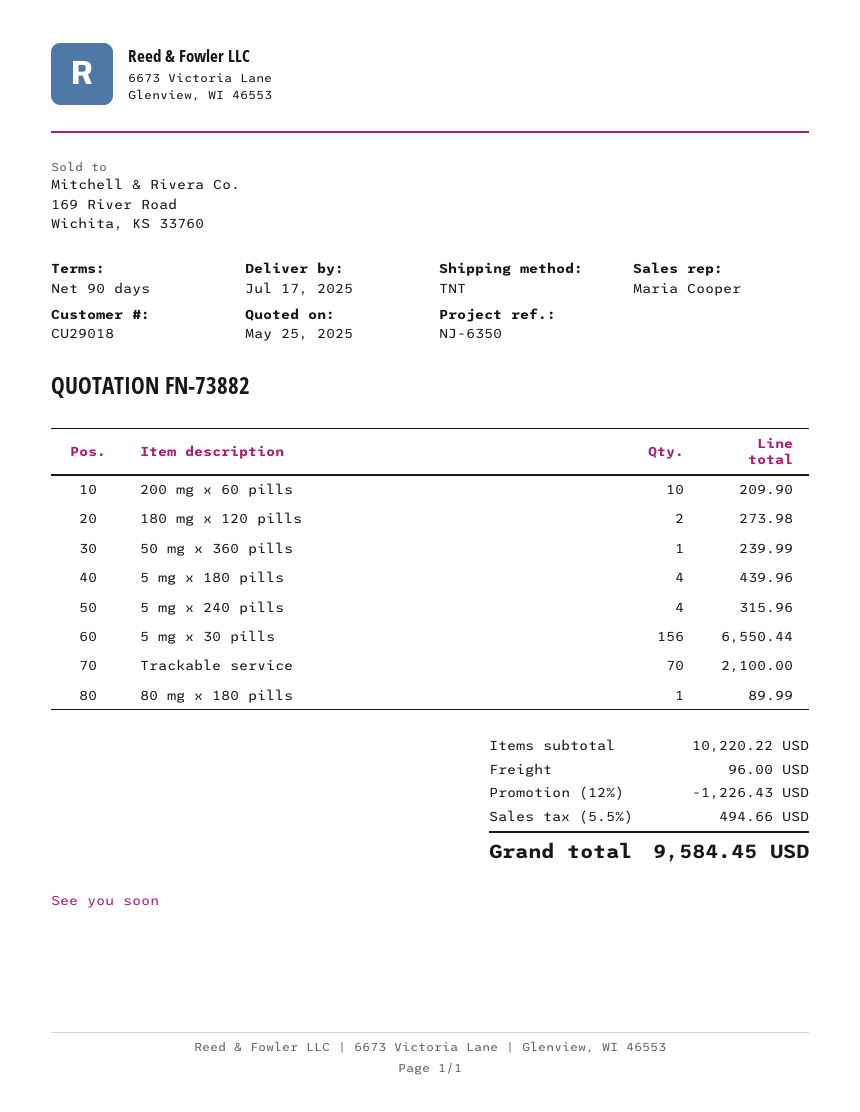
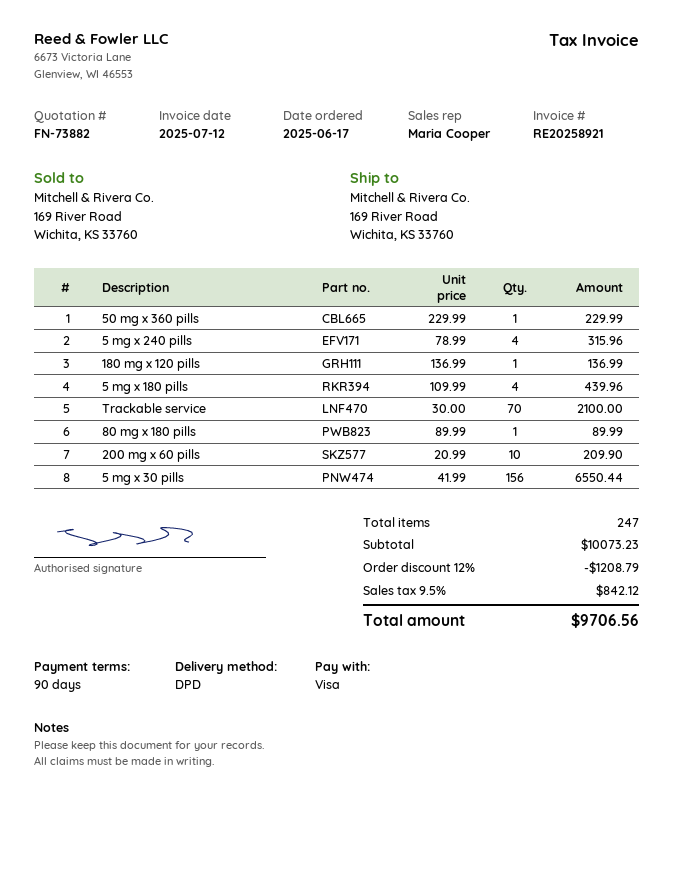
shipping method: TNT -> DPD
180 mg x 120 pills: 2 for 273.98 -> 1 for 136.99
50 mg x 360 pills: 1 for 239.99 -> 1 for 229.99
subtotal: 10220.22 -> 10073.23
discount: 12% = 1226.43 -> 12% = 1208.79
shipping: 96.00 -> none
tax: 5.5% = 494.66 -> 9.5% = 842.12
total: 9584.45 -> 9706.56

